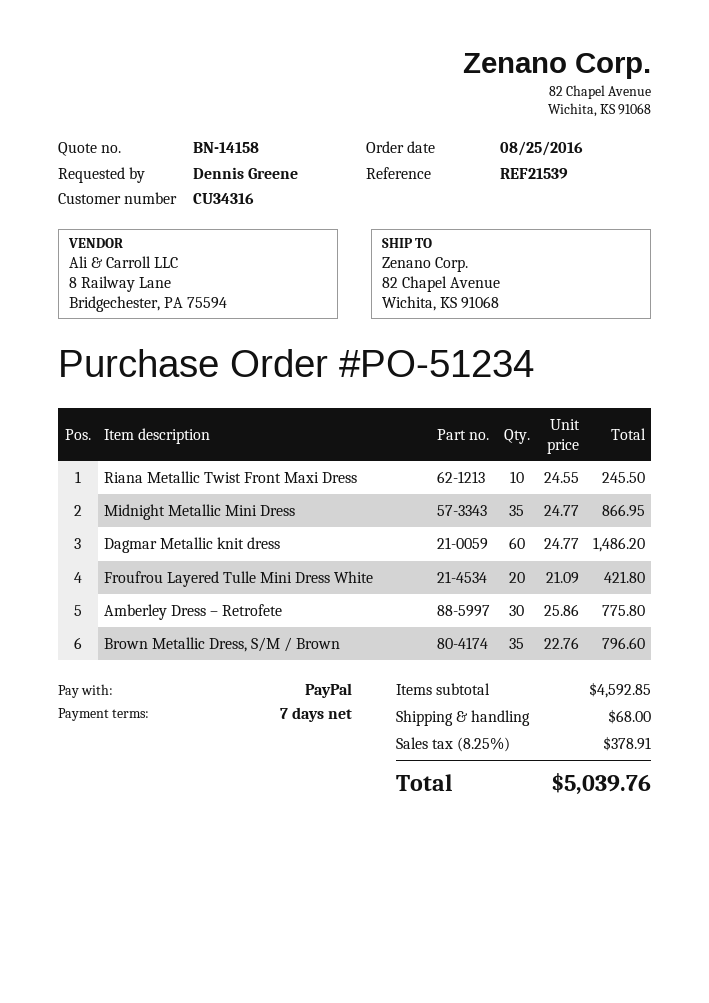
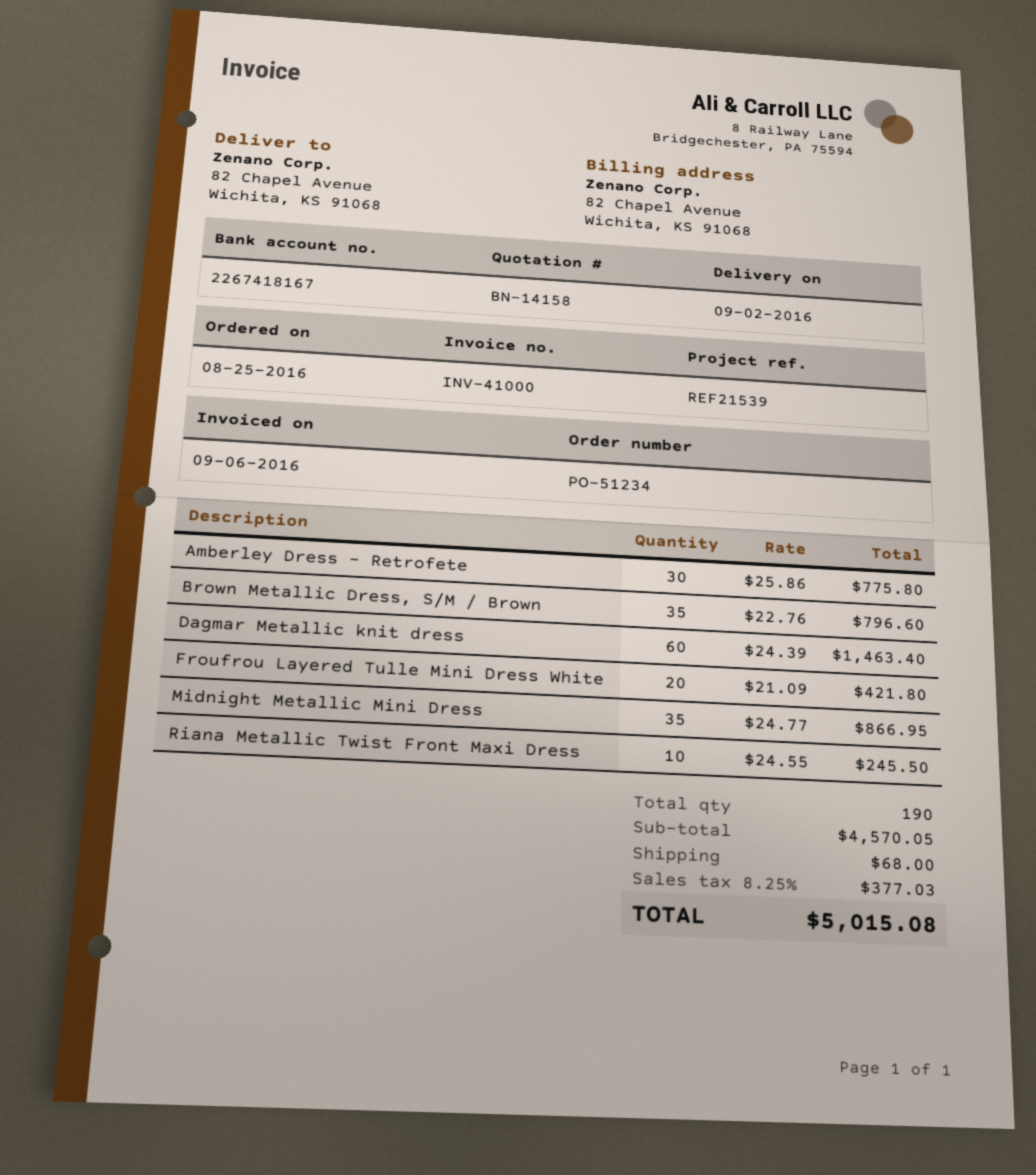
Dagmar Metallic knit dress: 60 x 24.77 = 1486.20 -> 60 x 24.39 = 1463.40
subtotal: 4592.85 -> 4570.05
tax: 8.25% = 378.91 -> 8.25% = 377.03
total: 5039.76 -> 5015.08

